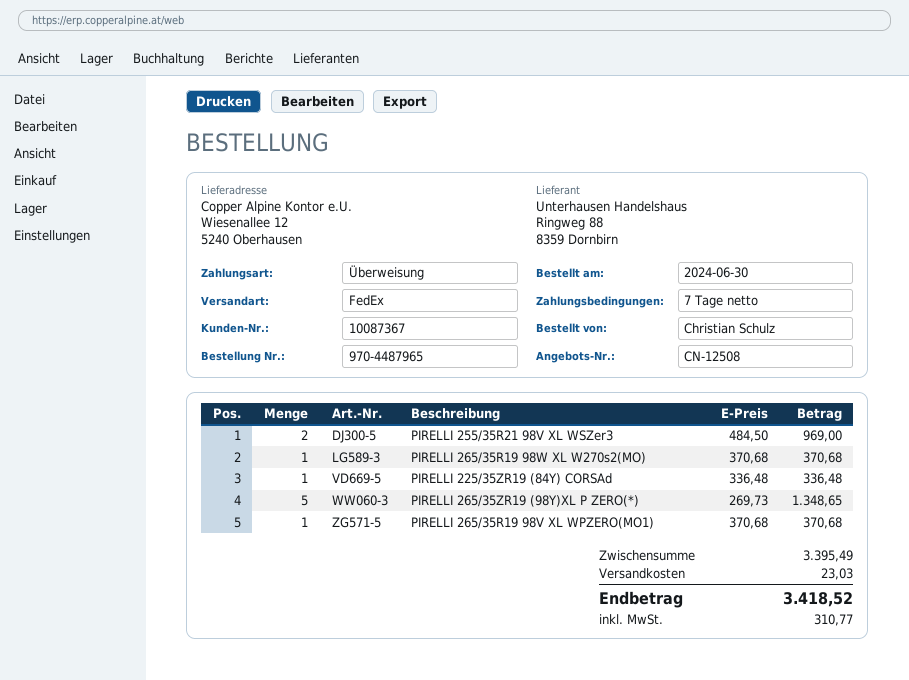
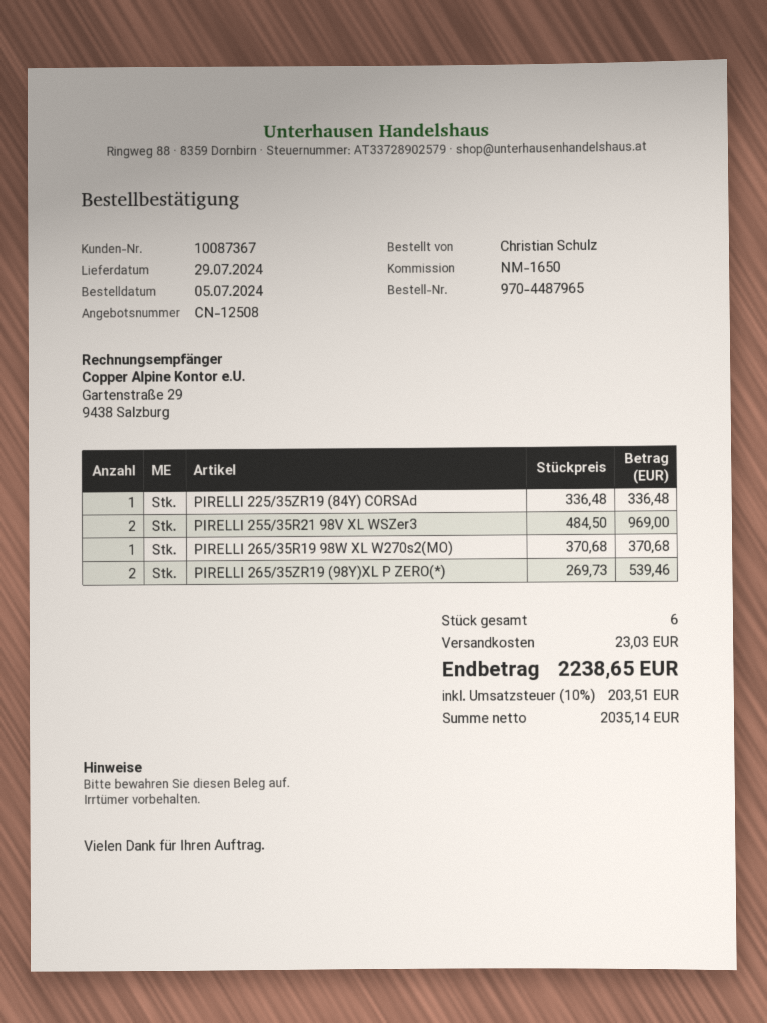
order date: 2024-06-30 -> 2024-07-05
PIRELLI 265/35ZR19 (98Y)XL P ZERO(*): 5 x 269.73 = 1348.65 -> 2 x 269.73 = 539.46
PIRELLI 265/35R19 98V XL WPZERO(MO1): 1 x 370.68 = 370.68 -> none
tax: 310.77 -> 203.51
total: 3418.52 -> 2238.65

